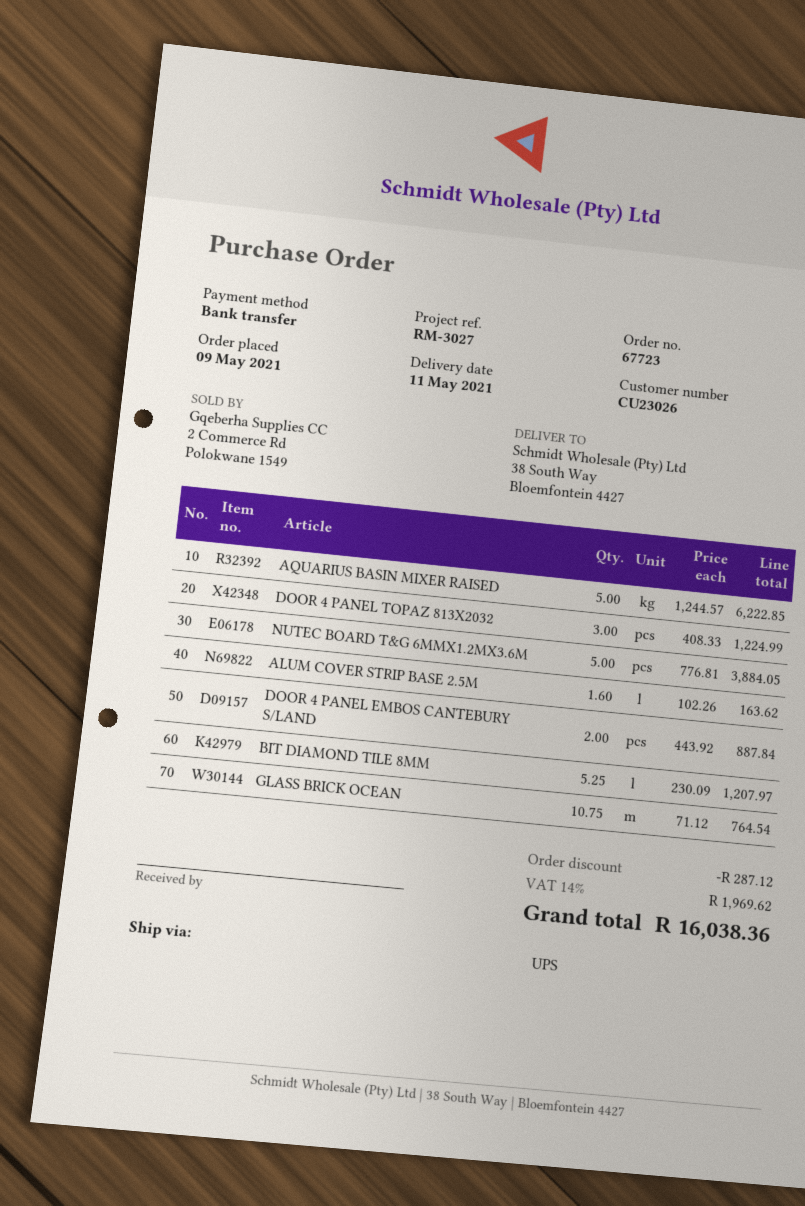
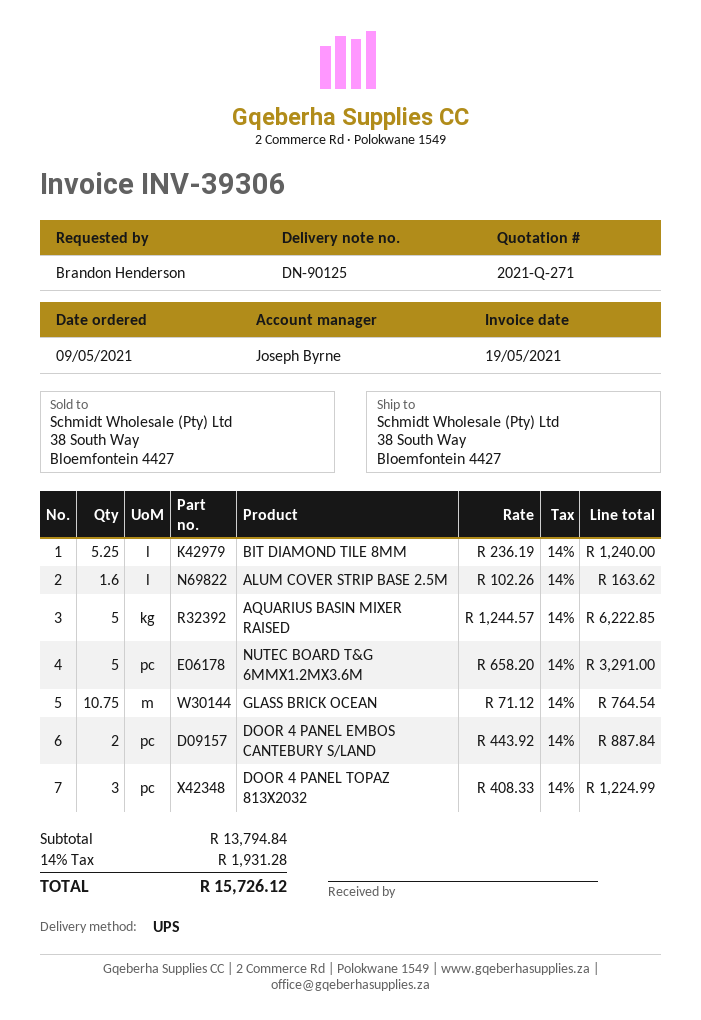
NUTEC BOARD T&G 6MMX1.2MX3.6M: 5 x 776.81 = 3884.05 -> 5 x 658.20 = 3291.00
BIT DIAMOND TILE 8MM: 5.25 x 230.09 = 1207.97 -> 5.25 x 236.19 = 1240.00
discount: 287.12 -> none
tax: 14% = 1969.62 -> 14% = 1931.28
total: 16038.36 -> 15726.12

